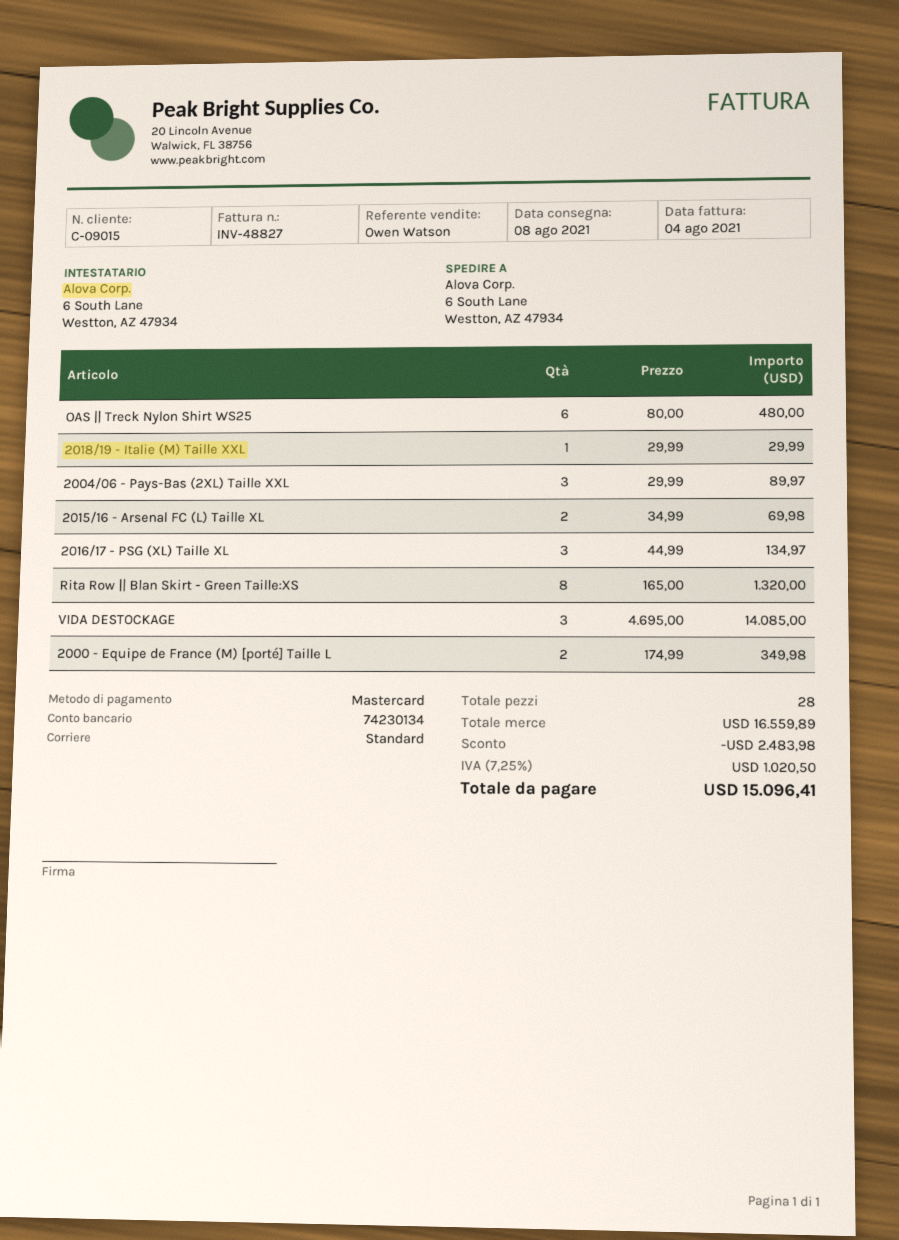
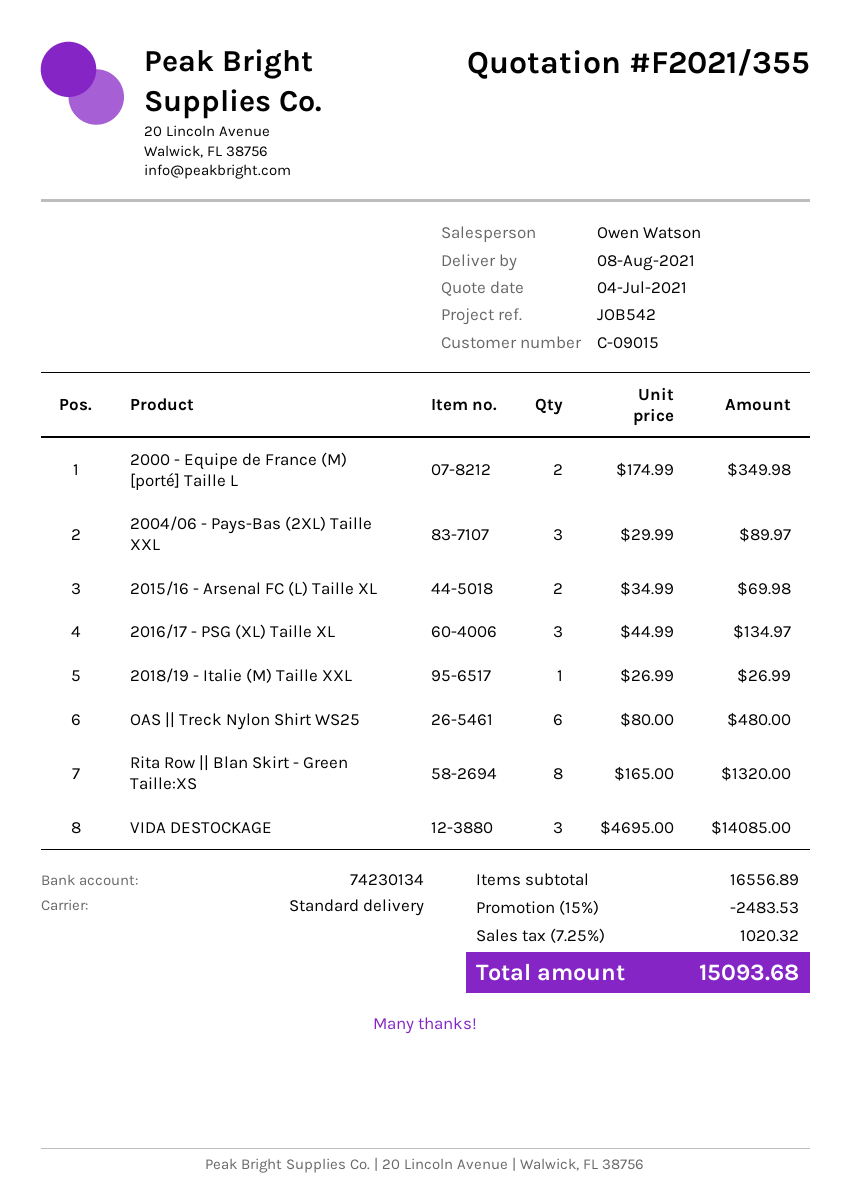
2018/19 - Italie (M) Taille XXL: 1 x 29.99 = 29.99 -> 1 x 26.99 = 26.99
subtotal: 16559.89 -> 16556.89
discount: 2483.98 -> 2483.53
tax: 7.25% = 1020.50 -> 7.25% = 1020.32
total: 15096.41 -> 15093.68

